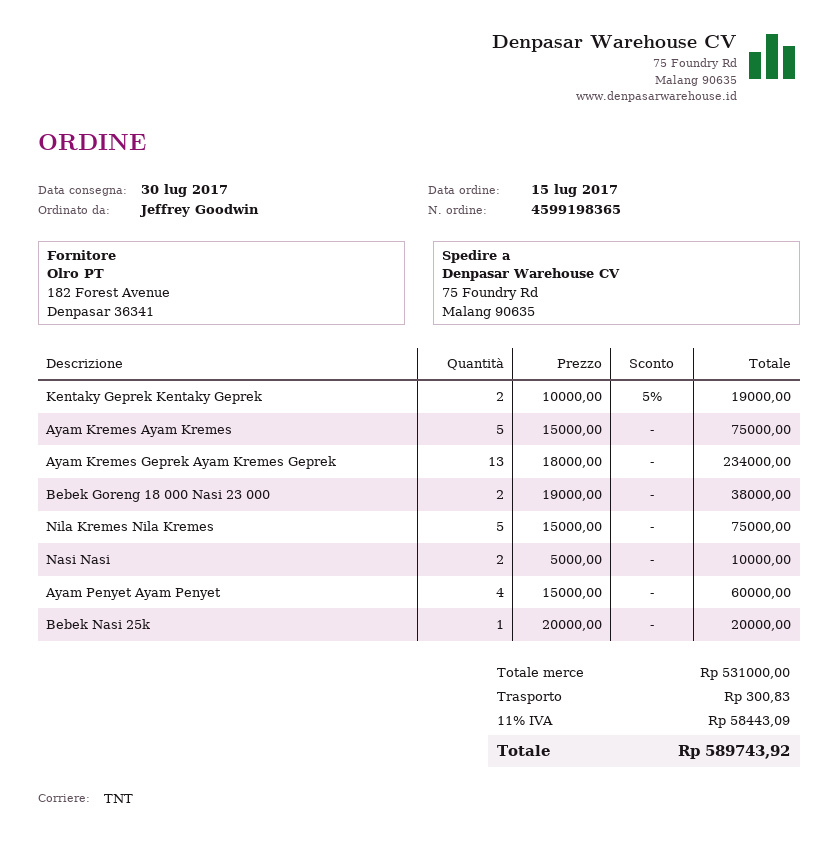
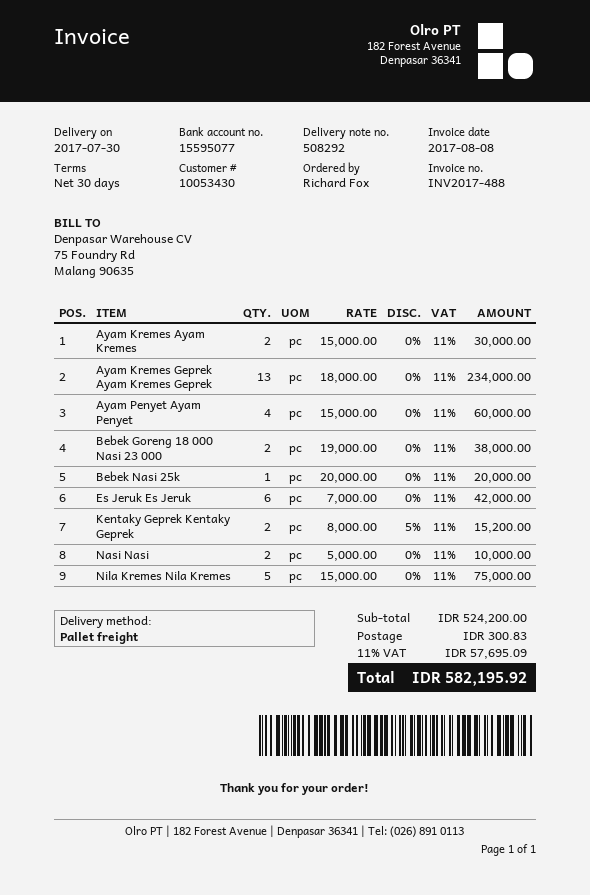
ordered by: Jeffrey Goodwin -> Richard Fox
shipping method: TNT -> pallet freight
Kentaky Geprek Kentaky Geprek: 2 x 10000.00 - 5% = 19000.00 -> 2 x 8000.00 - 5% = 15200.00
Ayam Kremes Ayam Kremes: 5 x 15000.00 = 75000.00 -> 2 x 15000.00 = 30000.00
Es Jeruk Es Jeruk: none -> 6 x 7000.00 = 42000.00
subtotal: 531000.00 -> 524200.00
tax: 11% = 58443.09 -> 11% = 57695.09
total: 589743.92 -> 582195.92

